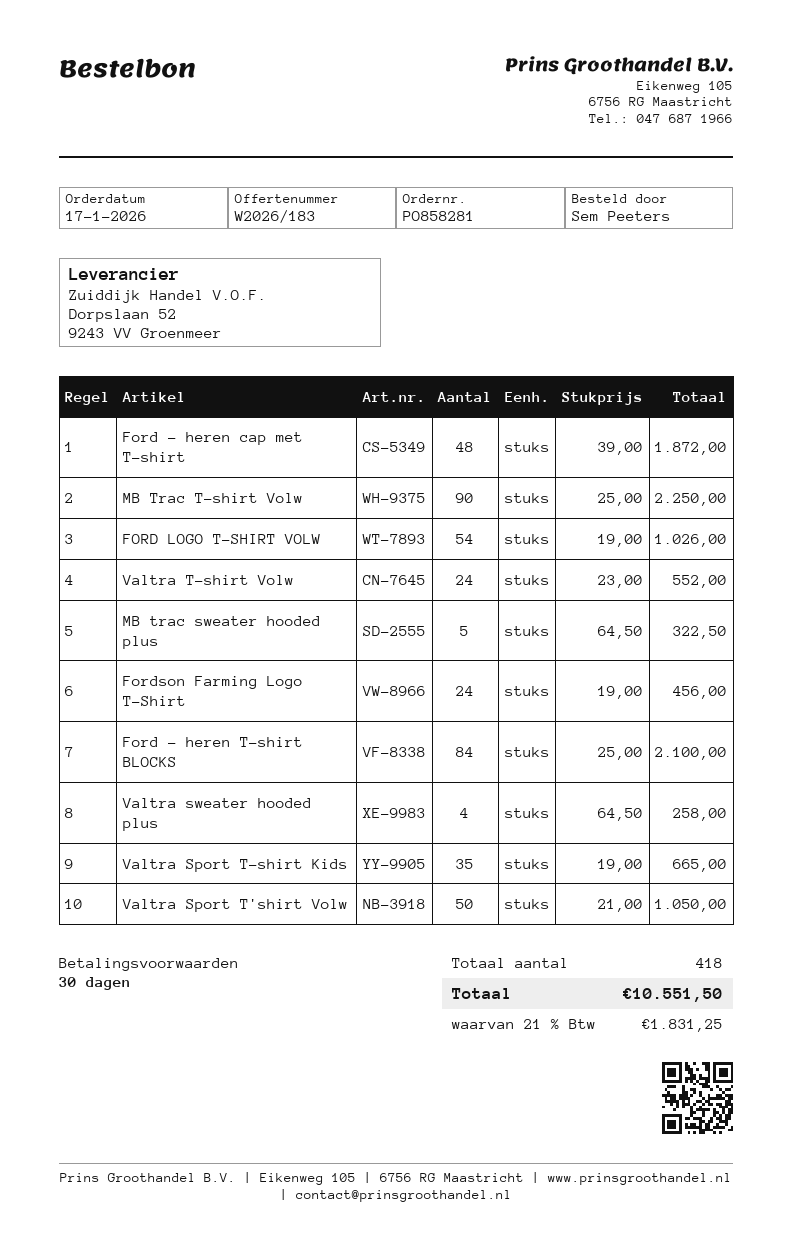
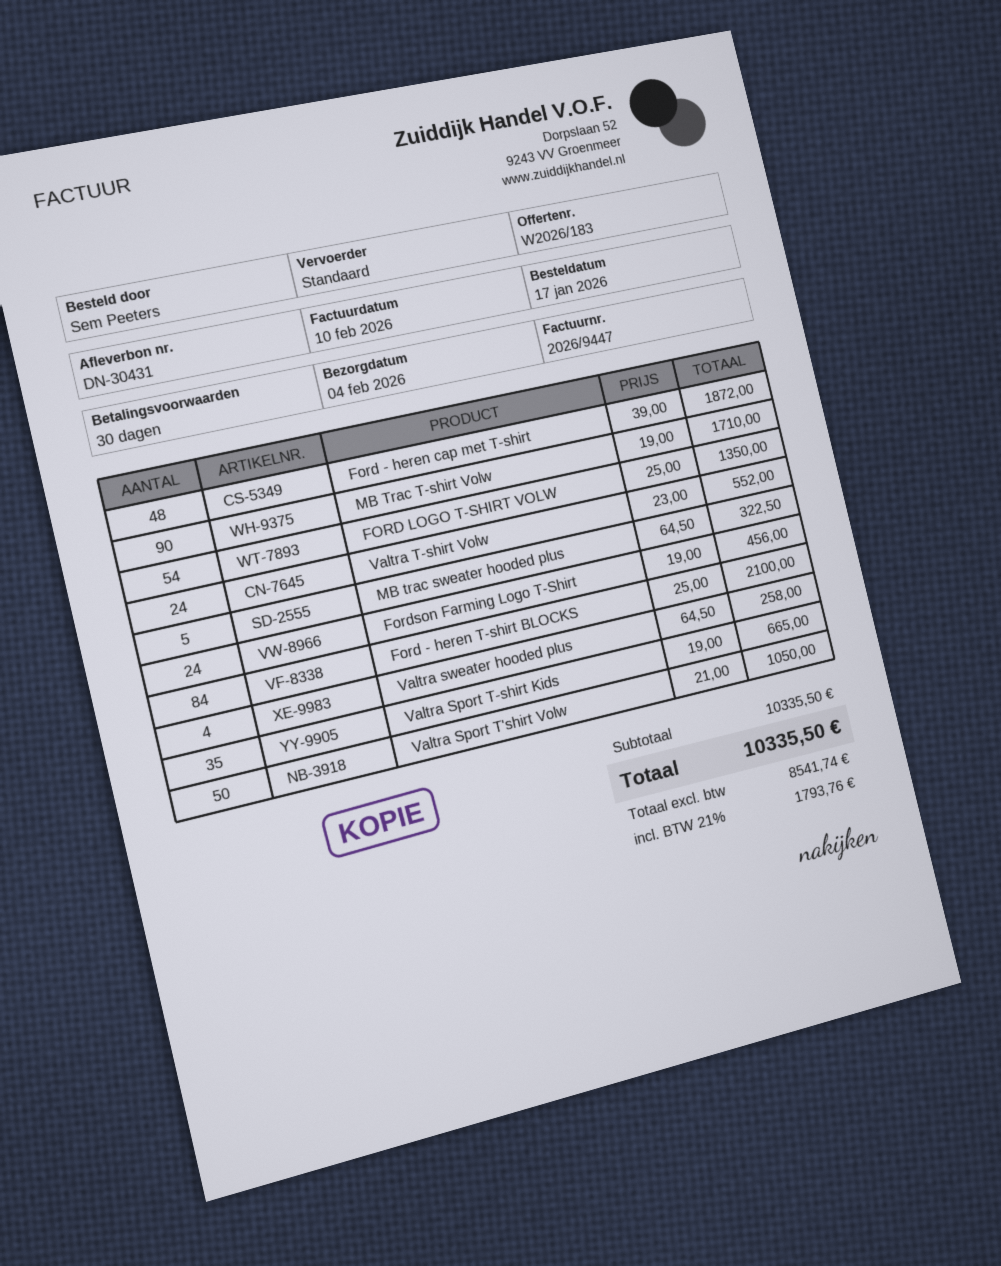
MB Trac T-shirt Volw: 90 x 25.00 = 2250.00 -> 90 x 19.00 = 1710.00
FORD LOGO T-SHIRT VOLW: 54 x 19.00 = 1026.00 -> 54 x 25.00 = 1350.00
tax: 21% = 1831.25 -> 21% = 1793.76
total: 10551.50 -> 10335.50

